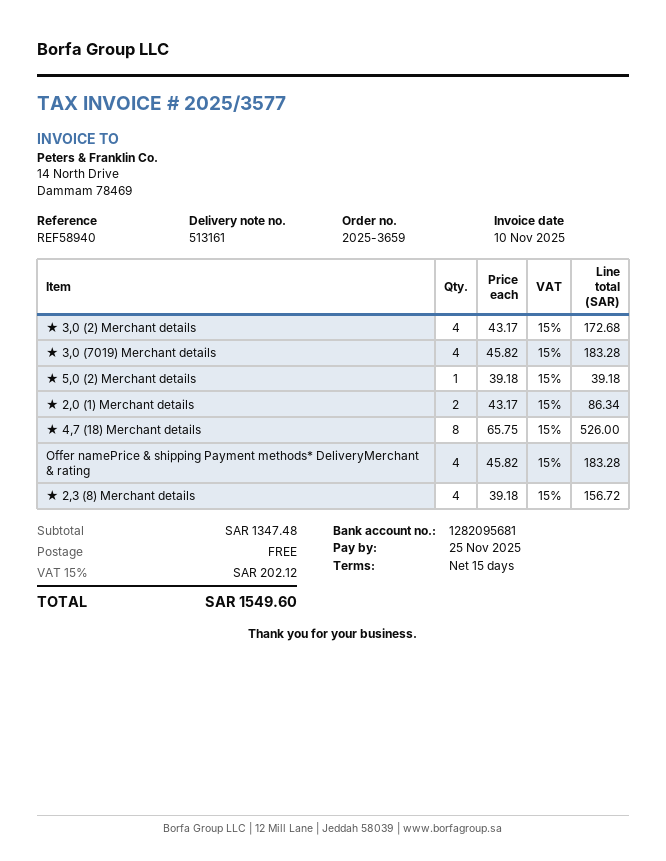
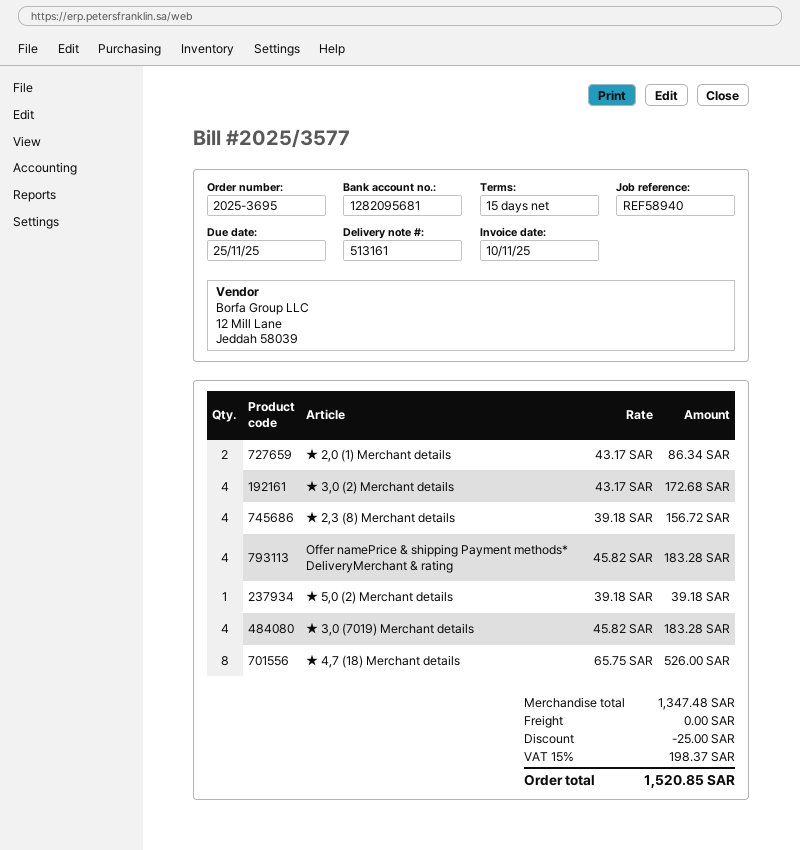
order number: 2025-3659 -> 2025-3695
discount: none -> 25.00
tax: 15% = 202.12 -> 15% = 198.37
total: 1549.60 -> 1520.85

